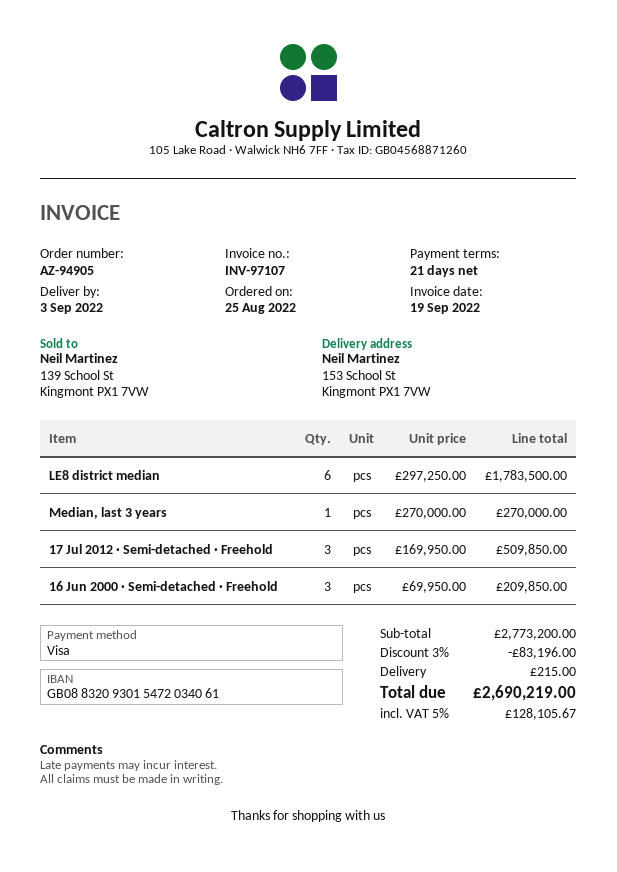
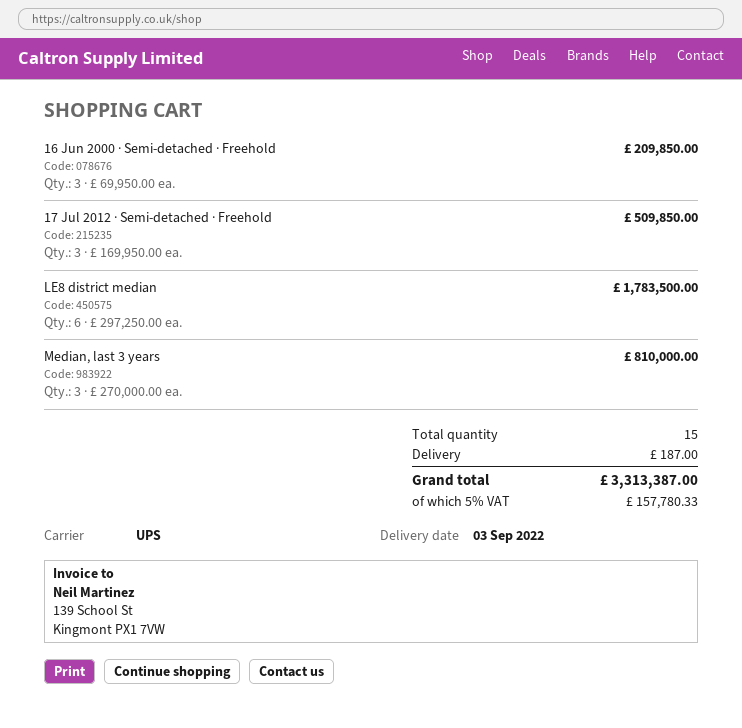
Median, last 3 years: 1 x 270000.00 = 270000.00 -> 3 x 270000.00 = 810000.00
discount: 3% = 83196.00 -> none
shipping: 215.00 -> 187.00
tax: 5% = 128105.67 -> 5% = 157780.33
total: 2690219.00 -> 3313387.00

